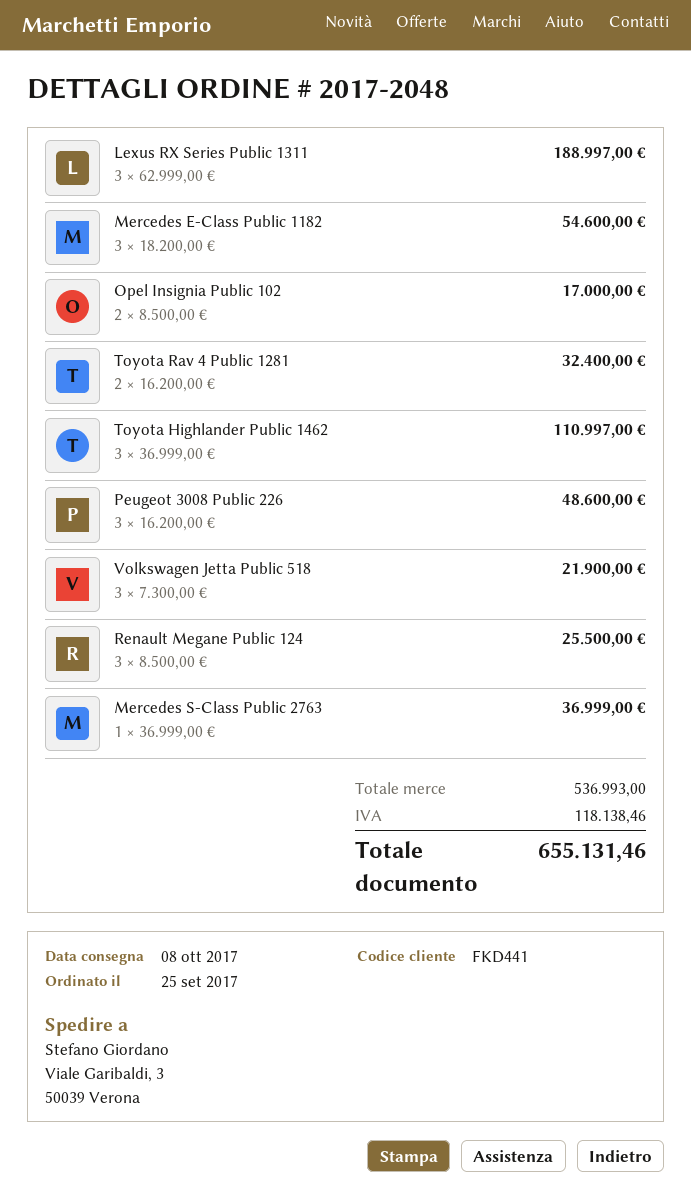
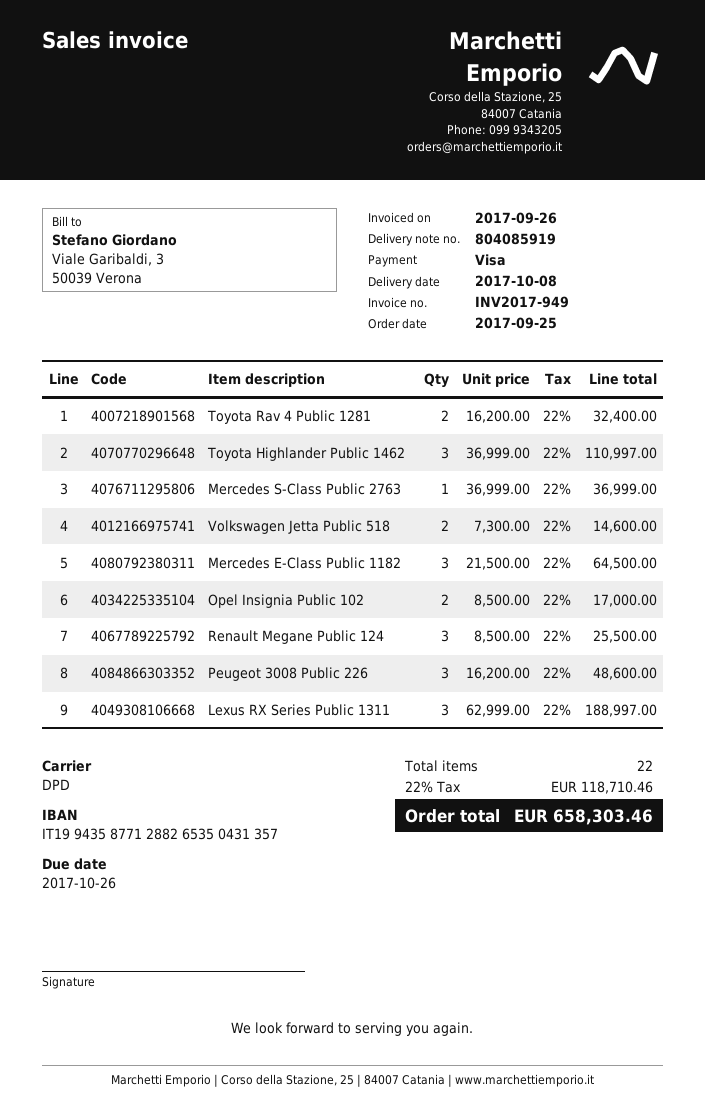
Mercedes E-Class Public 1182: 3 x 18200.00 = 54600.00 -> 3 x 21500.00 = 64500.00
Volkswagen Jetta Public 518: 3 x 7300.00 = 21900.00 -> 2 x 7300.00 = 14600.00
tax: 118138.46 -> 118710.46
total: 655131.46 -> 658303.46

